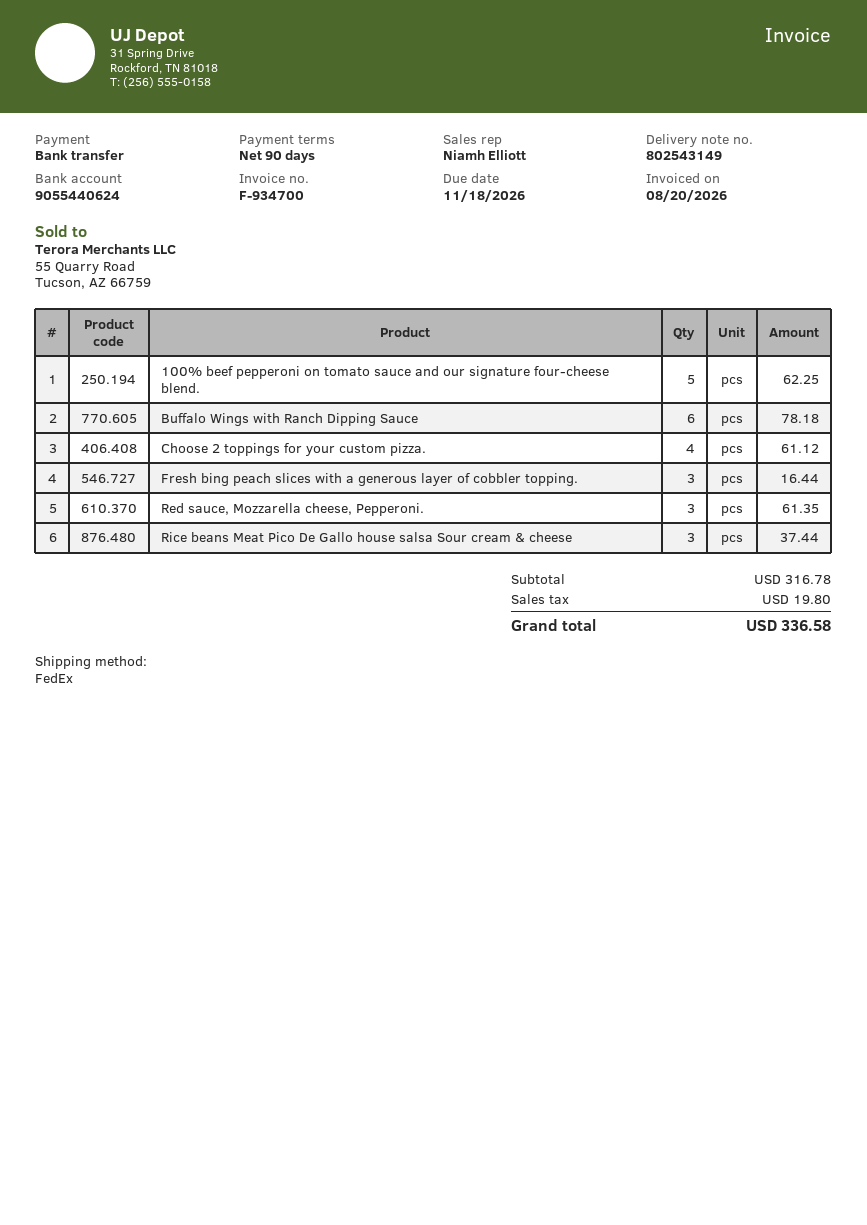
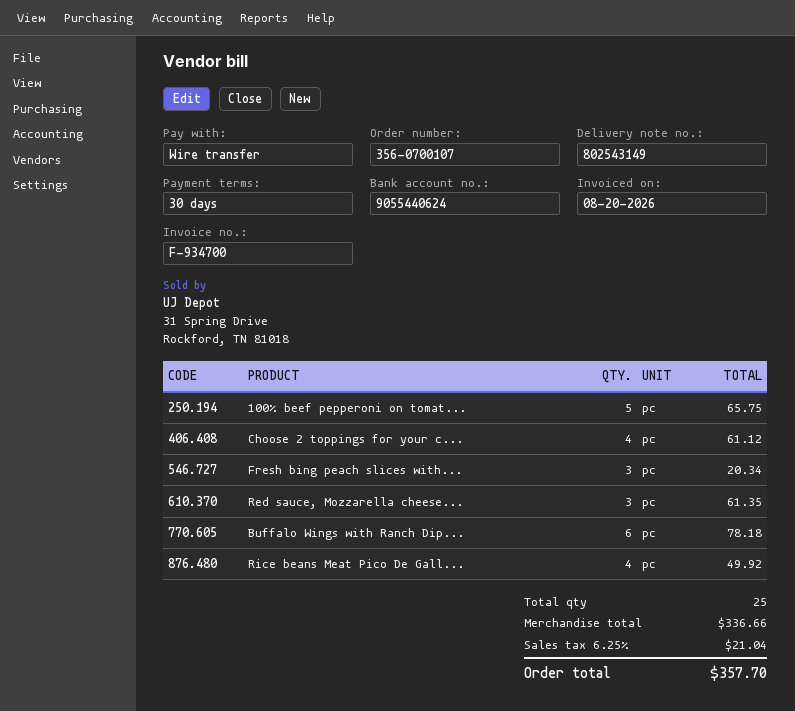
payment terms: 90 days -> 30 days
100% beef pepperoni on tomato sauce and our signature four-cheese blend.: 5 for 62.25 -> 5 for 65.75
Fresh bing peach slices with a generous layer of cobbler topping.: 3 for 16.44 -> 3 for 20.34
Rice beans Meat Pico De Gallo house salsa Sour cream & cheese: 3 for 37.44 -> 4 for 49.92
subtotal: 316.78 -> 336.66
tax: 19.80 -> 21.04
total: 336.58 -> 357.70

